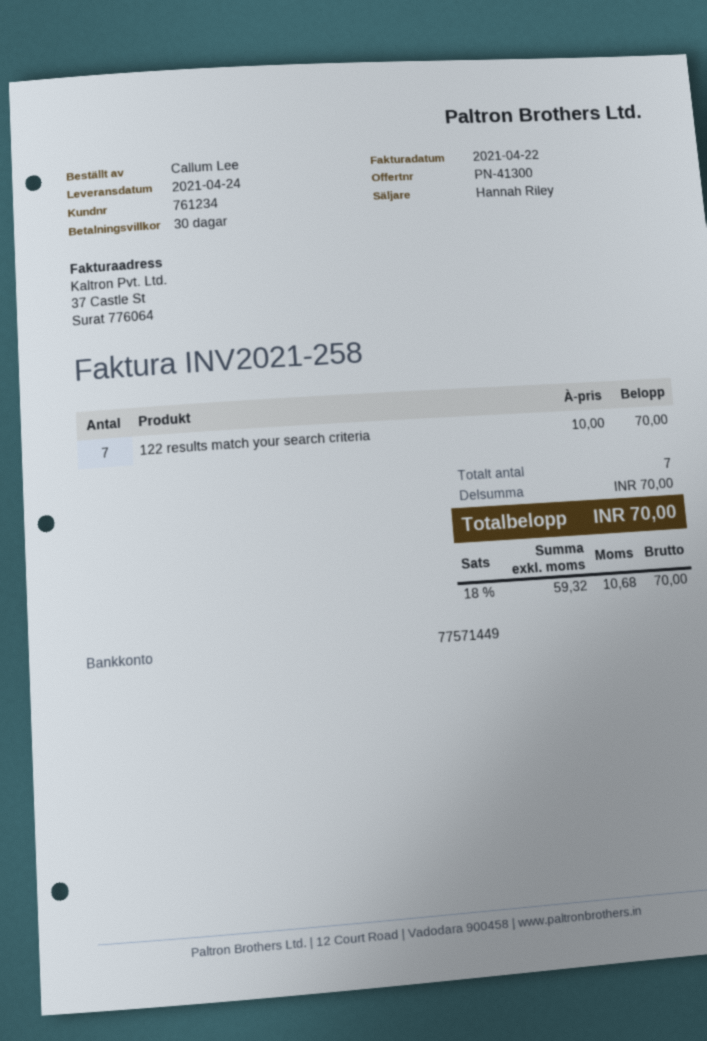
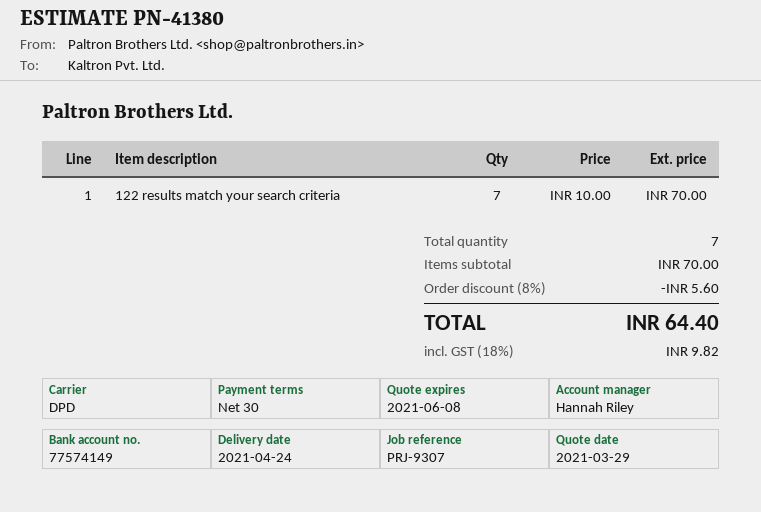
quote number: PN-41300 -> PN-41380
bank account: 77571449 -> 77574149
discount: none -> 8% = 5.60
tax: 18% = 10.68 -> 18% = 9.82
total: 70.00 -> 64.40

